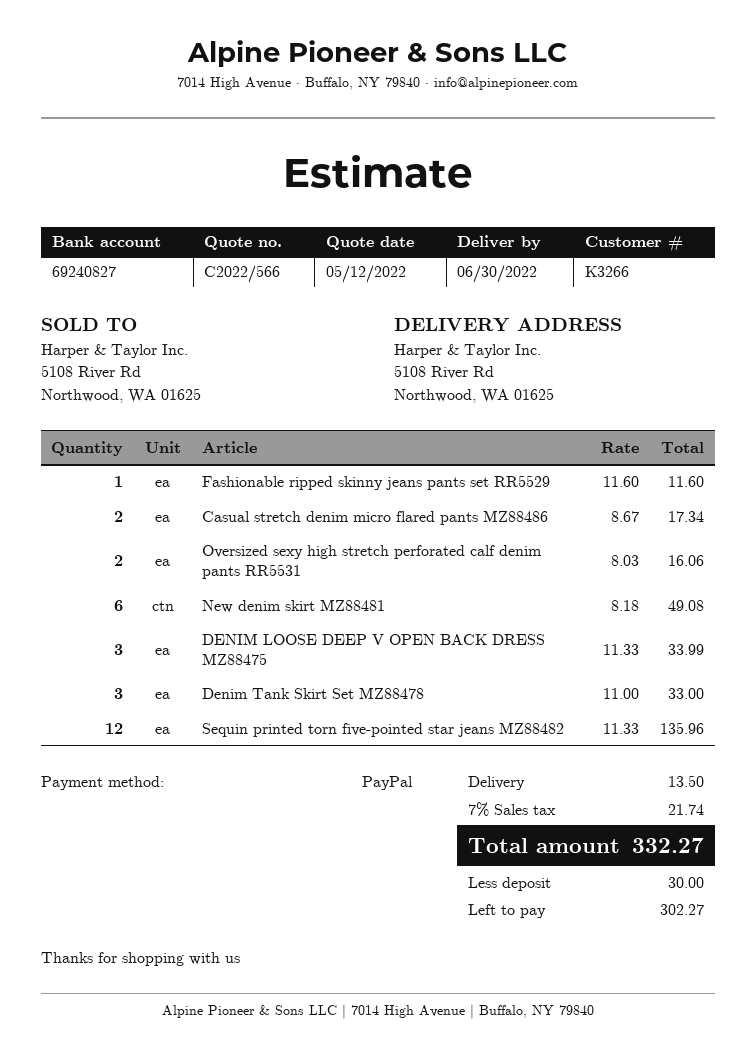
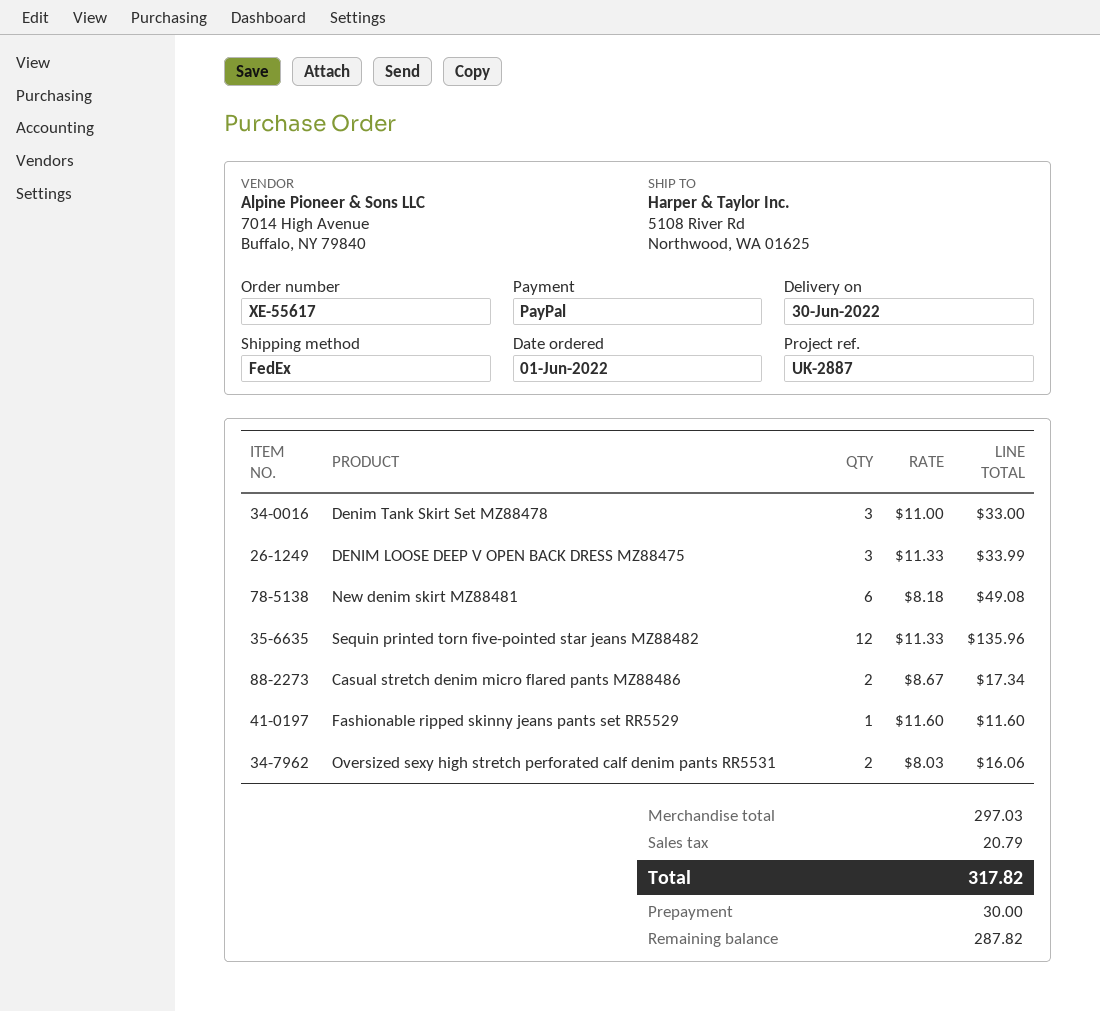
shipping: 13.50 -> none
tax: 21.74 -> 20.79
total: 332.27 -> 317.82
balance: 302.27 -> 287.82

